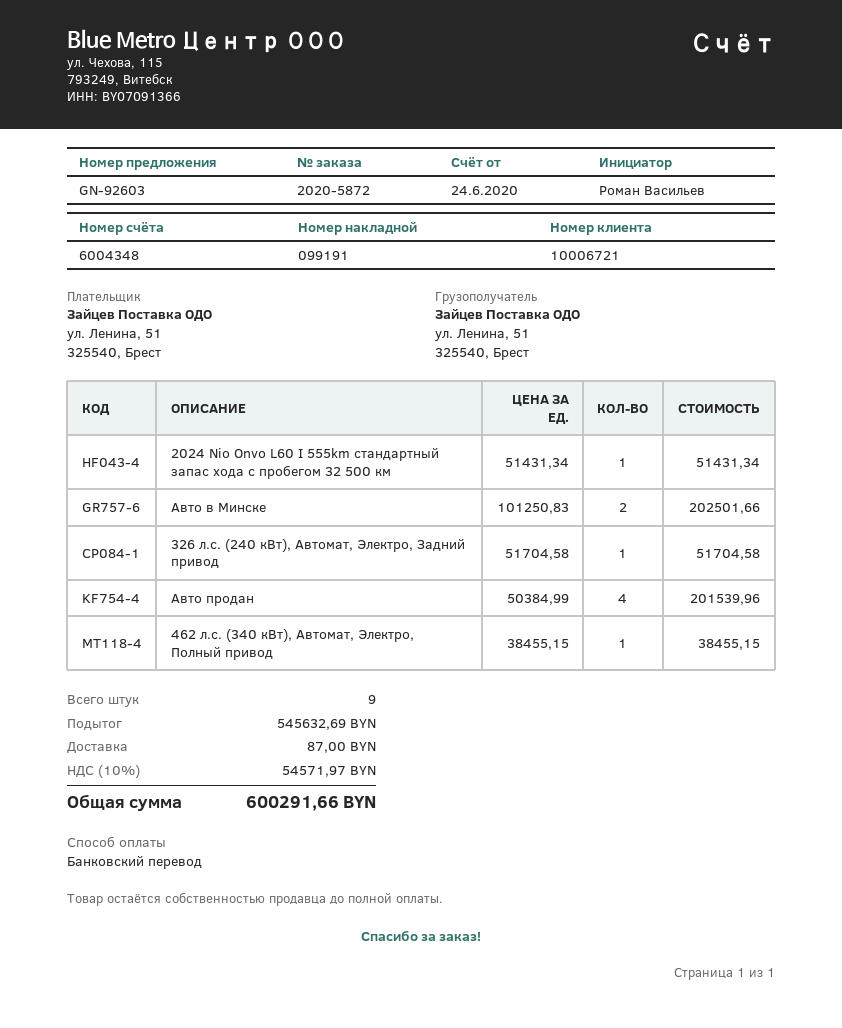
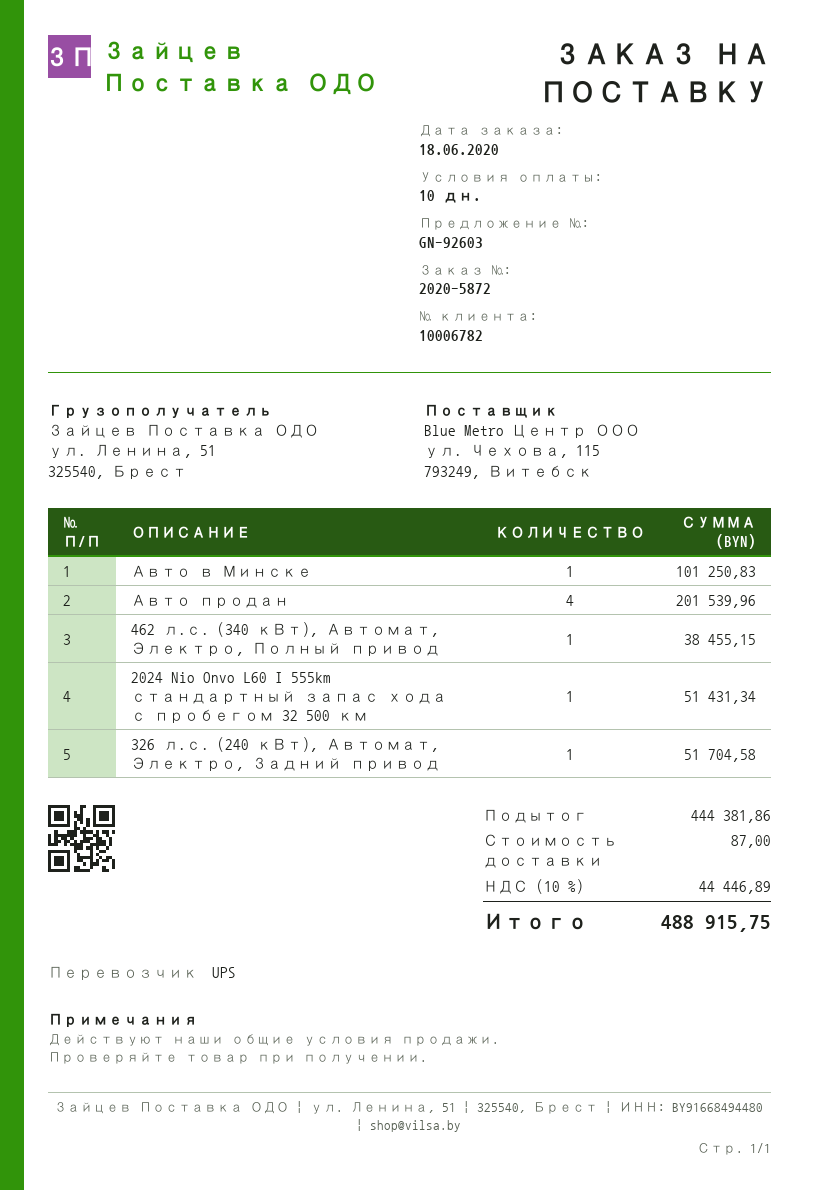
customer number: 10006721 -> 10006782
Авто в Минске: 2 for 202501.66 -> 1 for 101250.83
subtotal: 545632.69 -> 444381.86
tax: 10% = 54571.97 -> 10% = 44446.89
total: 600291.66 -> 488915.75

